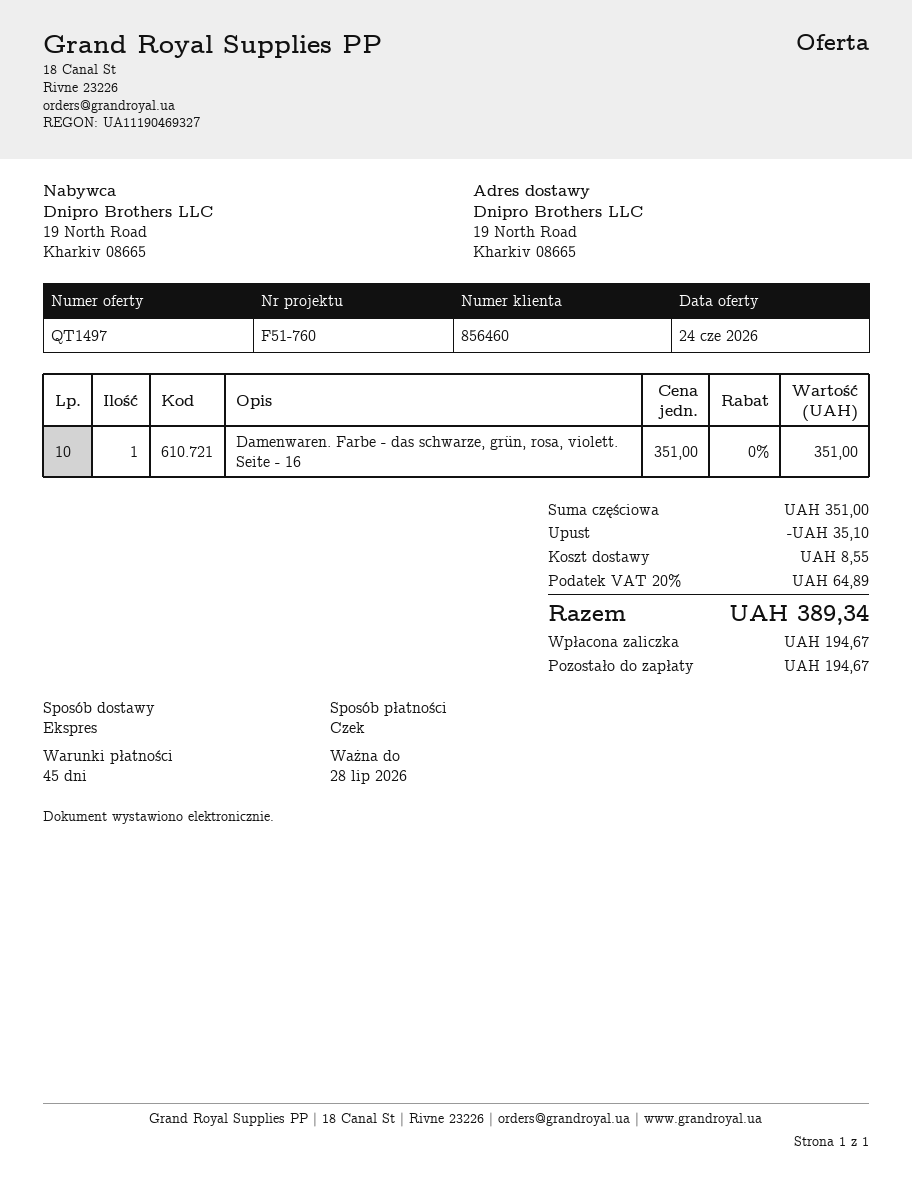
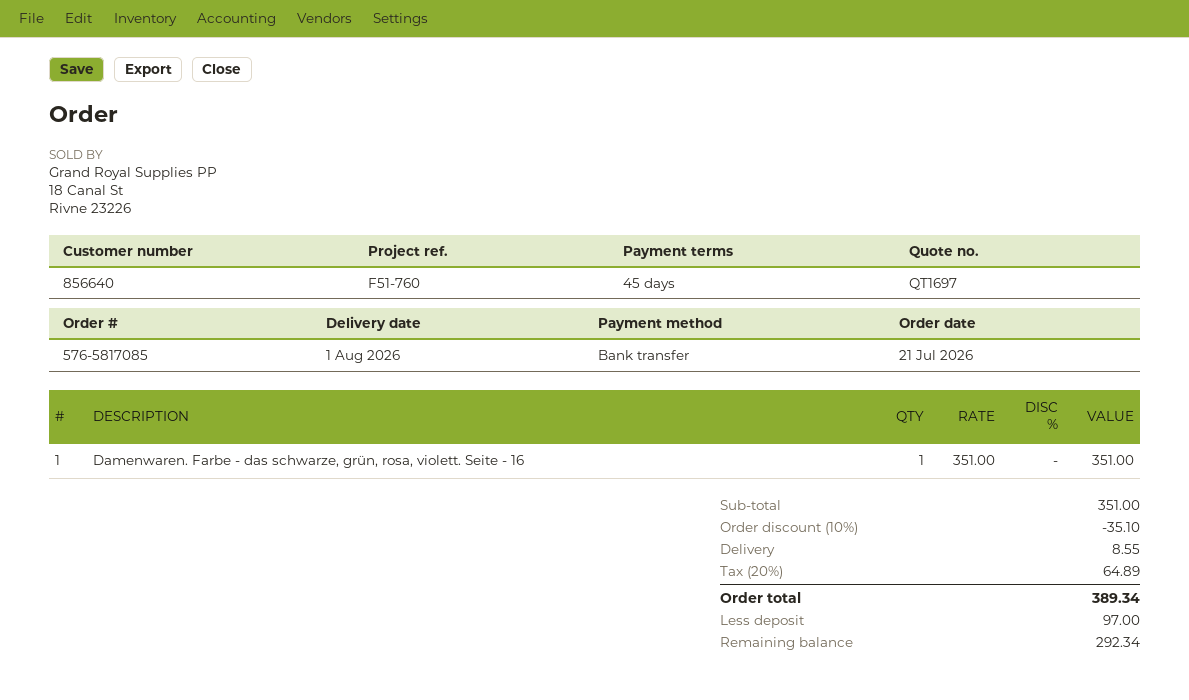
quote number: QT1497 -> QT1697
customer number: 856460 -> 856640
payment method: cheque -> bank transfer
deposit: 194.67 -> 97.00
balance: 194.67 -> 292.34

